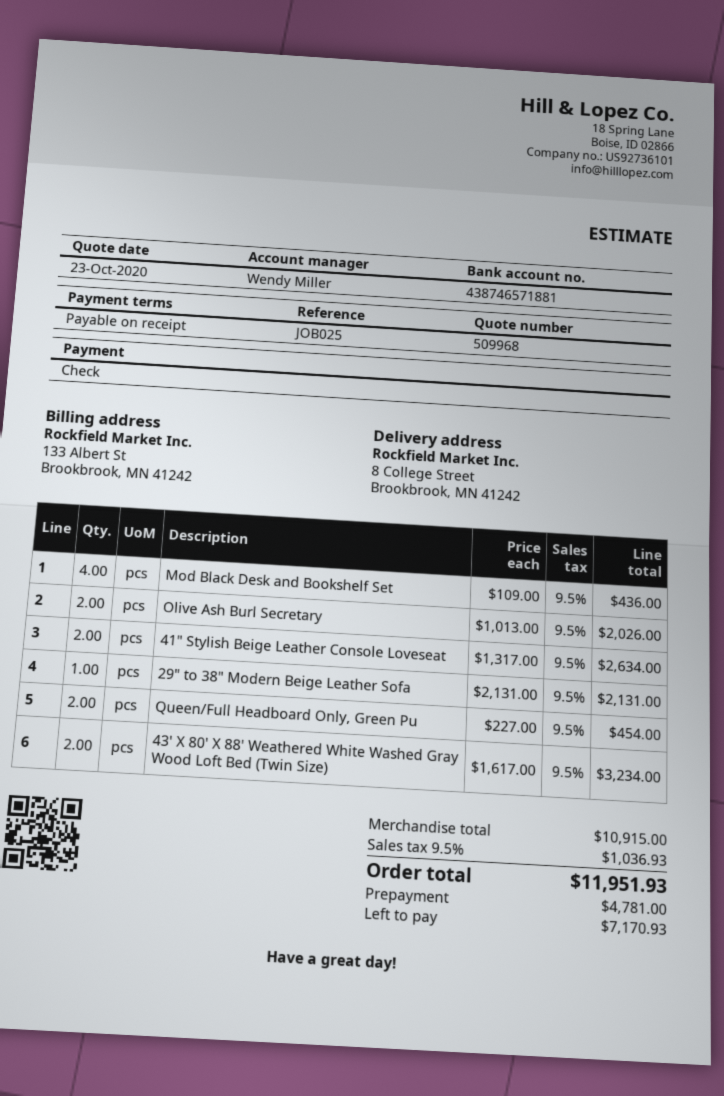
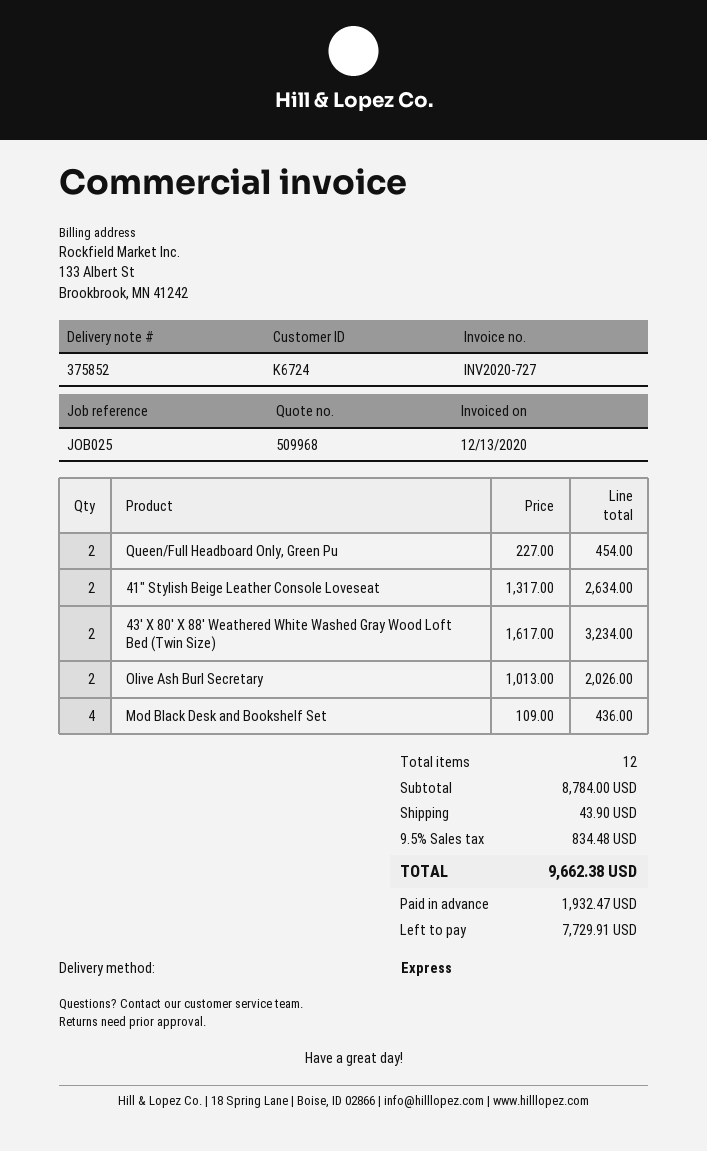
29" to 38" Modern Beige Leather Sofa: 1 x 2131.00 = 2131.00 -> none
subtotal: 10915.00 -> 8784.00
shipping: none -> 43.90
tax: 9.5% = 1036.93 -> 9.5% = 834.48
total: 11951.93 -> 9662.38
deposit: 4781.00 -> 1932.47
balance: 7170.93 -> 7729.91

